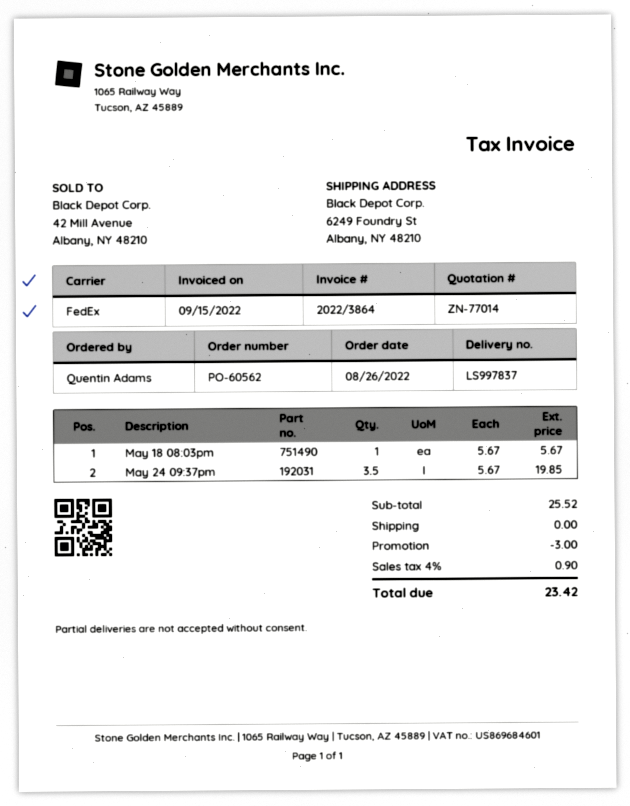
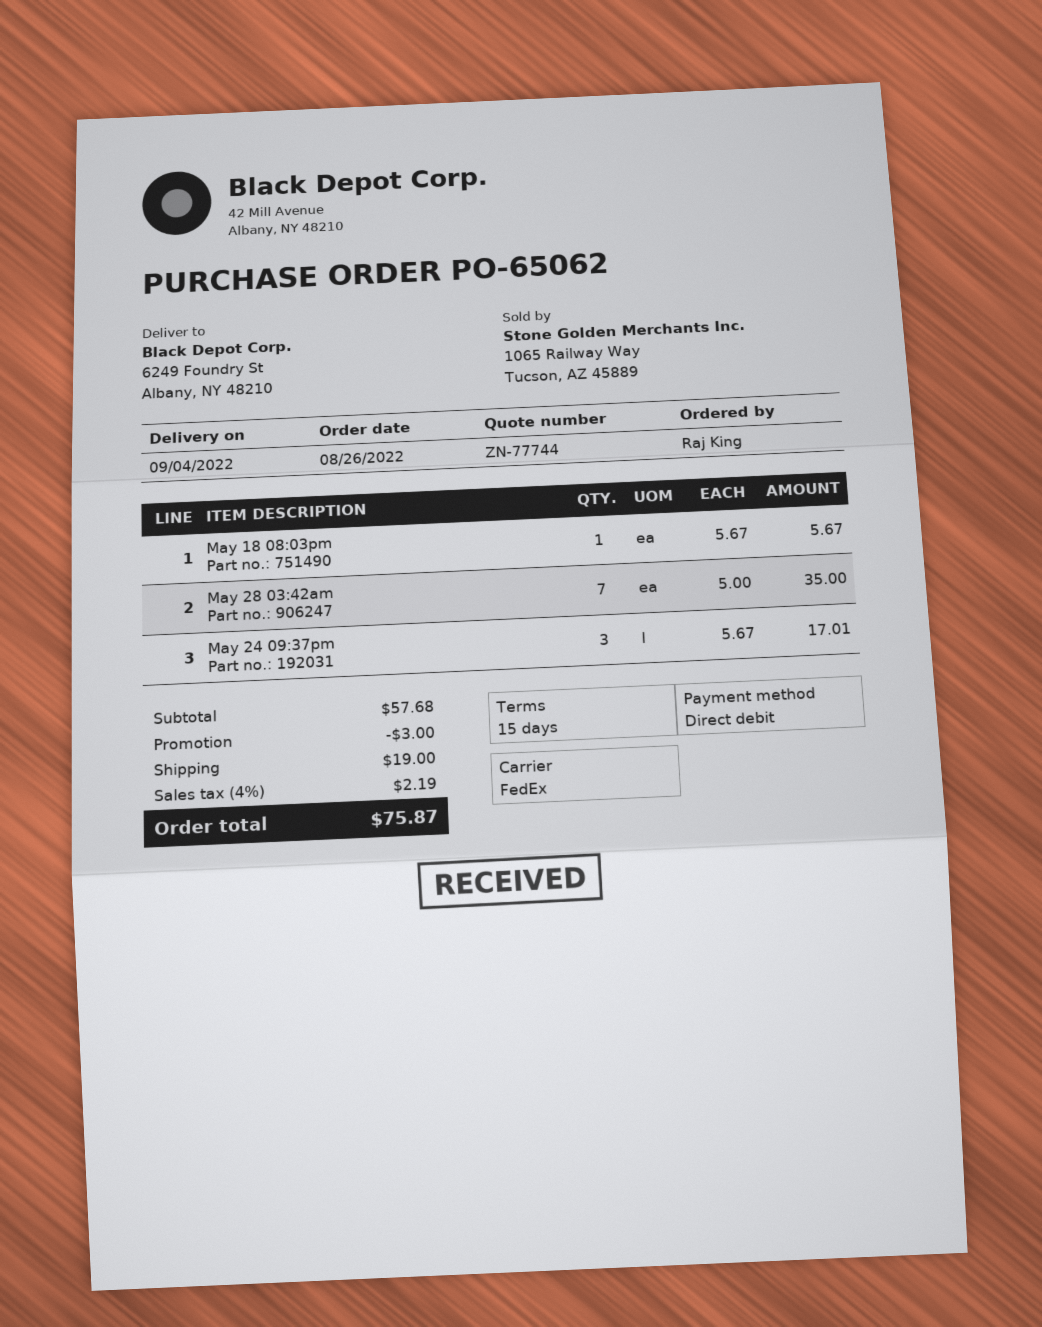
quote number: ZN-77014 -> ZN-77744
order number: PO-60562 -> PO-65062
ordered by: Quentin Adams -> Raj King
May 24 09:37pm: 3.5 x 5.67 = 19.85 -> 3 x 5.67 = 17.01
May 28 03:42am: none -> 7 x 5.00 = 35.00
subtotal: 25.52 -> 57.68
shipping: 0.00 -> 19.00
tax: 4% = 0.90 -> 4% = 2.19
total: 23.42 -> 75.87

